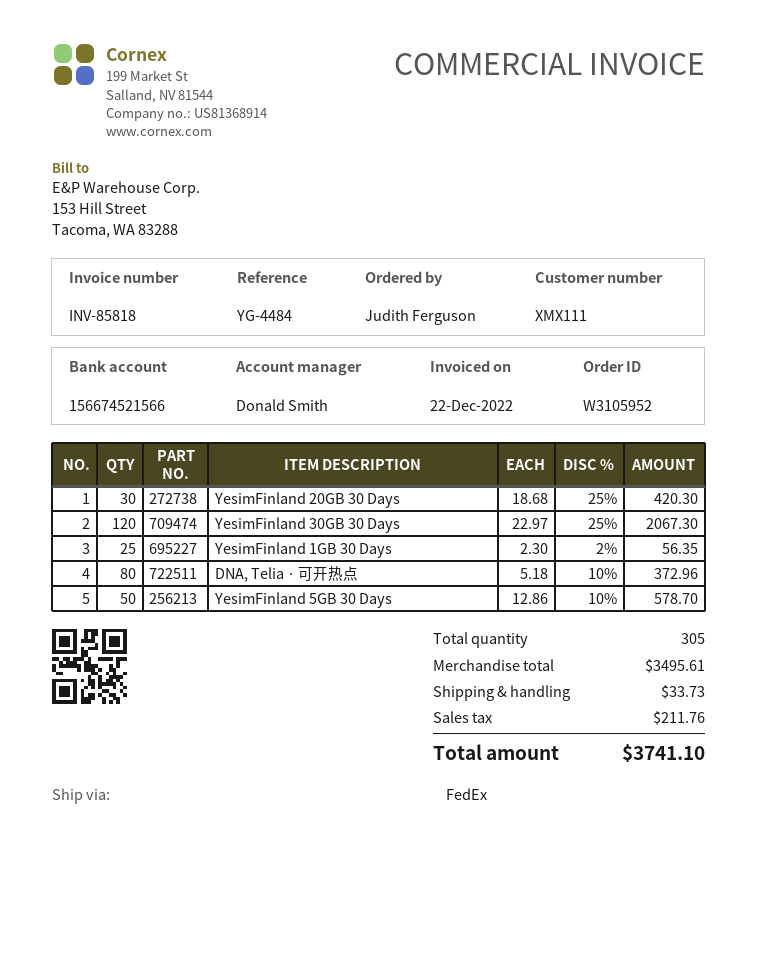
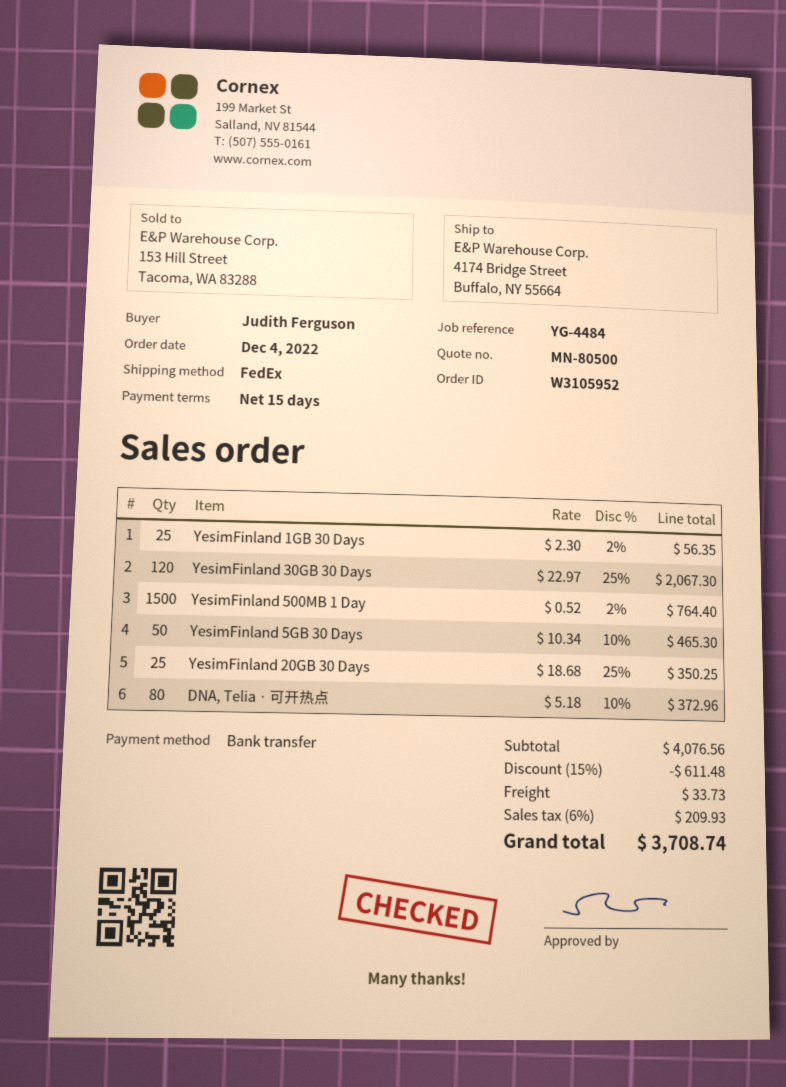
YesimFinland 20GB 30 Days: 30 x 18.68 - 25% = 420.30 -> 25 x 18.68 - 25% = 350.25
YesimFinland 5GB 30 Days: 50 x 12.86 - 10% = 578.70 -> 50 x 10.34 - 10% = 465.30
YesimFinland 500MB 1 Day: none -> 1500 x 0.52 - 2% = 764.40
subtotal: 3495.61 -> 4076.56
discount: none -> 15% = 611.48
tax: 211.76 -> 209.93
total: 3741.10 -> 3708.74

